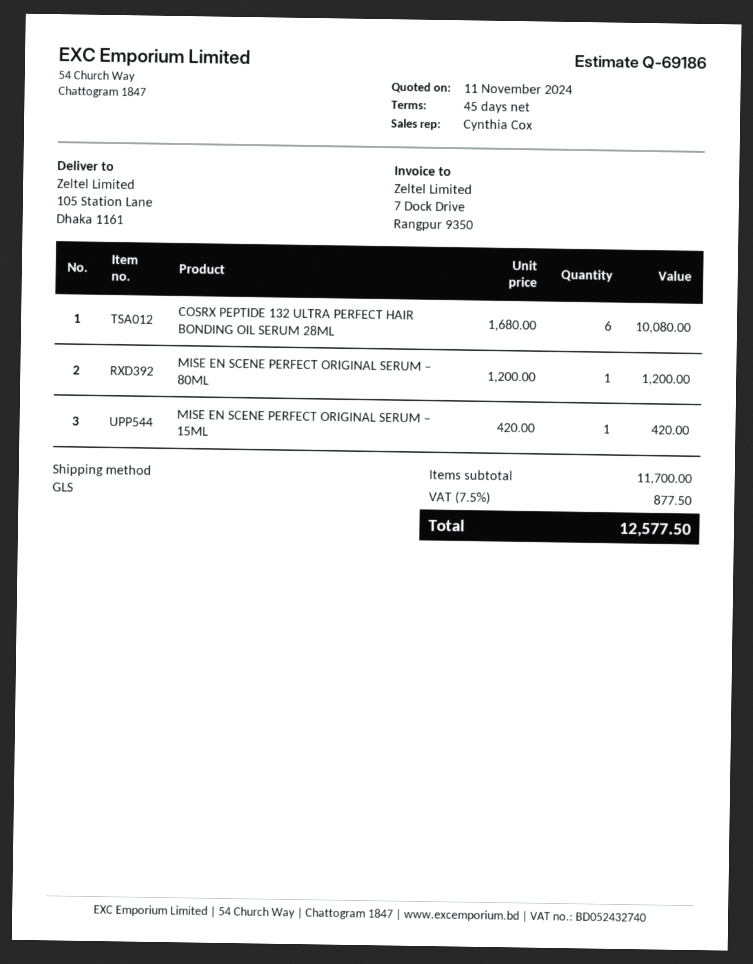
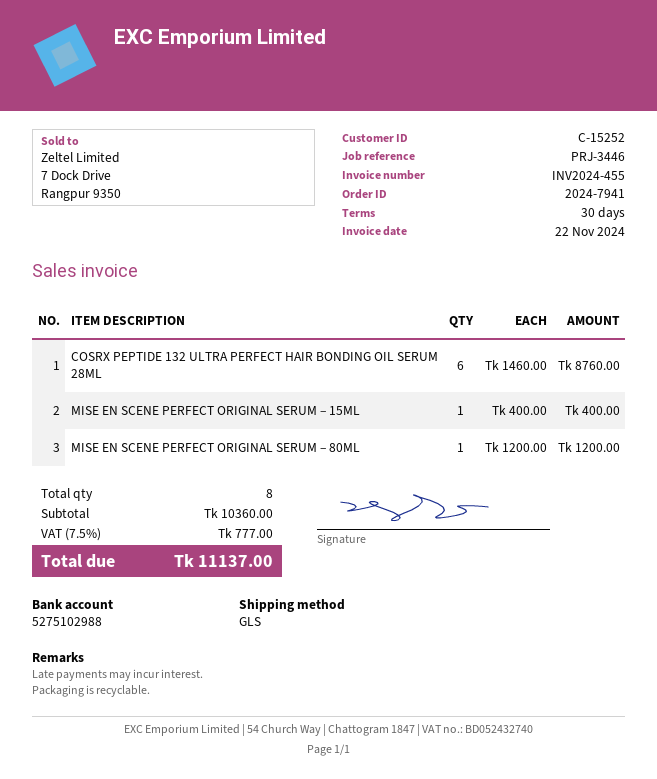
payment terms: 45 days -> 30 days
COSRX PEPTIDE 132 ULTRA PERFECT HAIR BONDING OIL SERUM 28ML: 6 x 1680.00 = 10080.00 -> 6 x 1460.00 = 8760.00
MISE EN SCENE PERFECT ORIGINAL SERUM – 15ML: 1 x 420.00 = 420.00 -> 1 x 400.00 = 400.00
subtotal: 11700.00 -> 10360.00
tax: 7.5% = 877.50 -> 7.5% = 777.00
total: 12577.50 -> 11137.00

